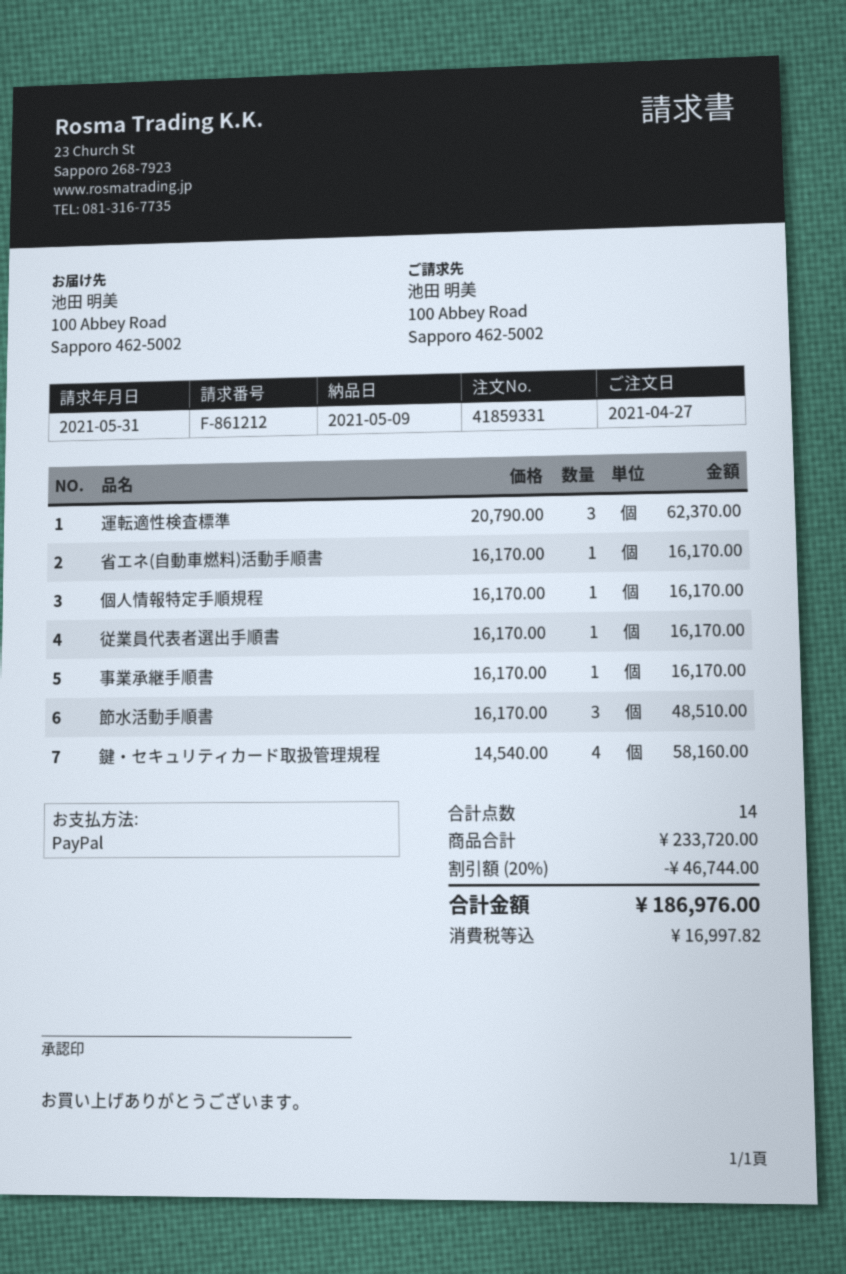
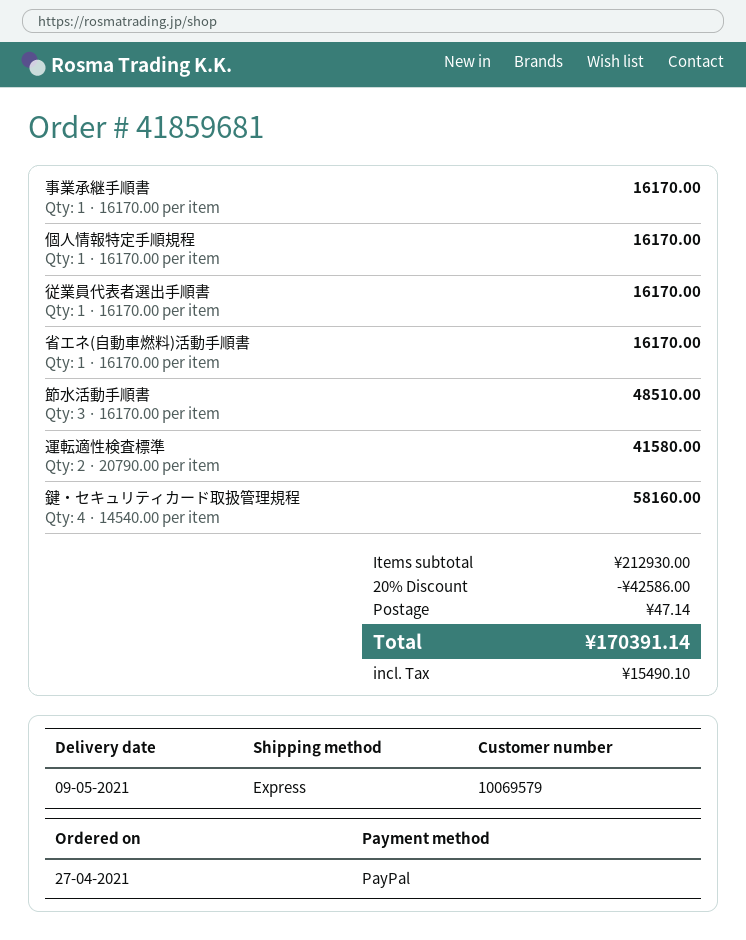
order number: 41859331 -> 41859681
運転適性検査標準: 3 x 20790.00 = 62370.00 -> 2 x 20790.00 = 41580.00
subtotal: 233720.00 -> 212930.00
discount: 20% = 46744.00 -> 20% = 42586.00
shipping: none -> 47.14
tax: 16997.82 -> 15490.10
total: 186976.00 -> 170391.14

